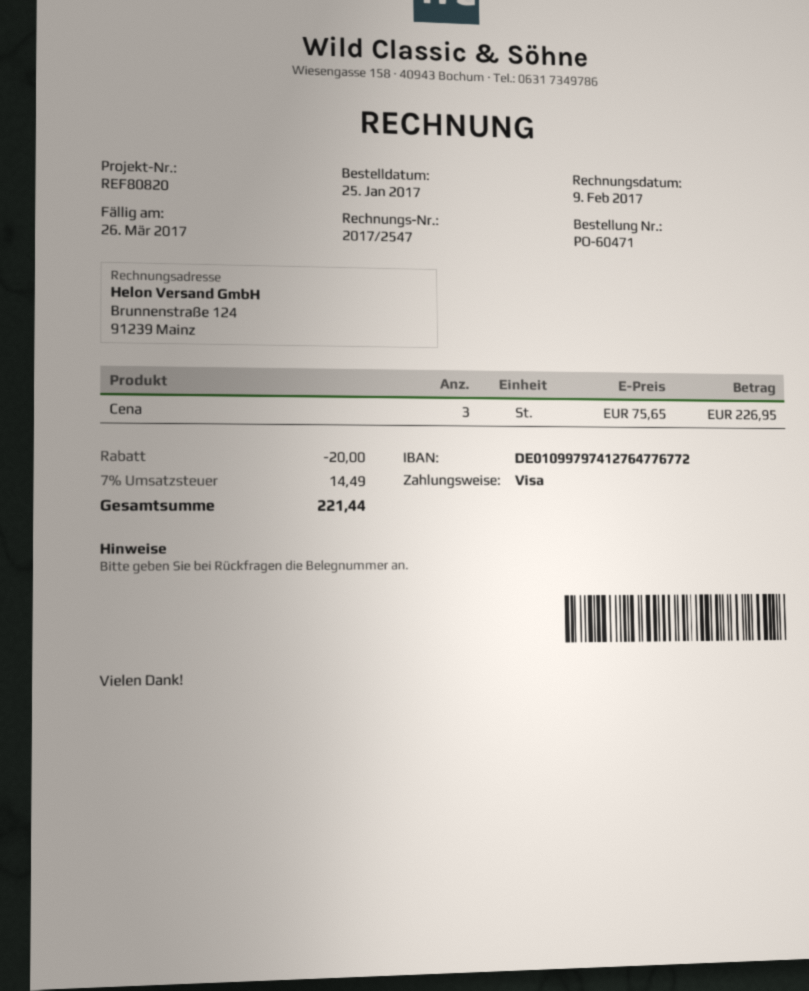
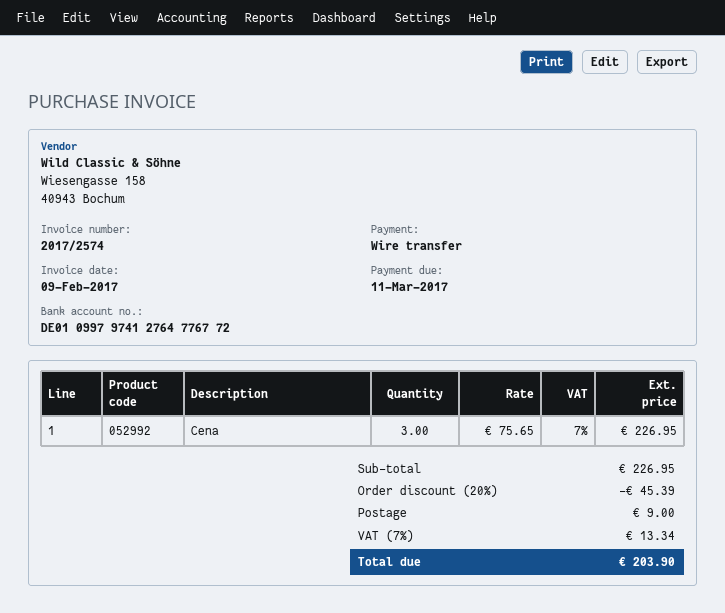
invoice number: 2017/2547 -> 2017/2574
due date: 2017-03-26 -> 2017-03-11
payment method: Visa -> bank transfer
discount: 20.00 -> 45.39
shipping: none -> 9.00
tax: 7% = 14.49 -> 7% = 13.34
total: 221.44 -> 203.90

